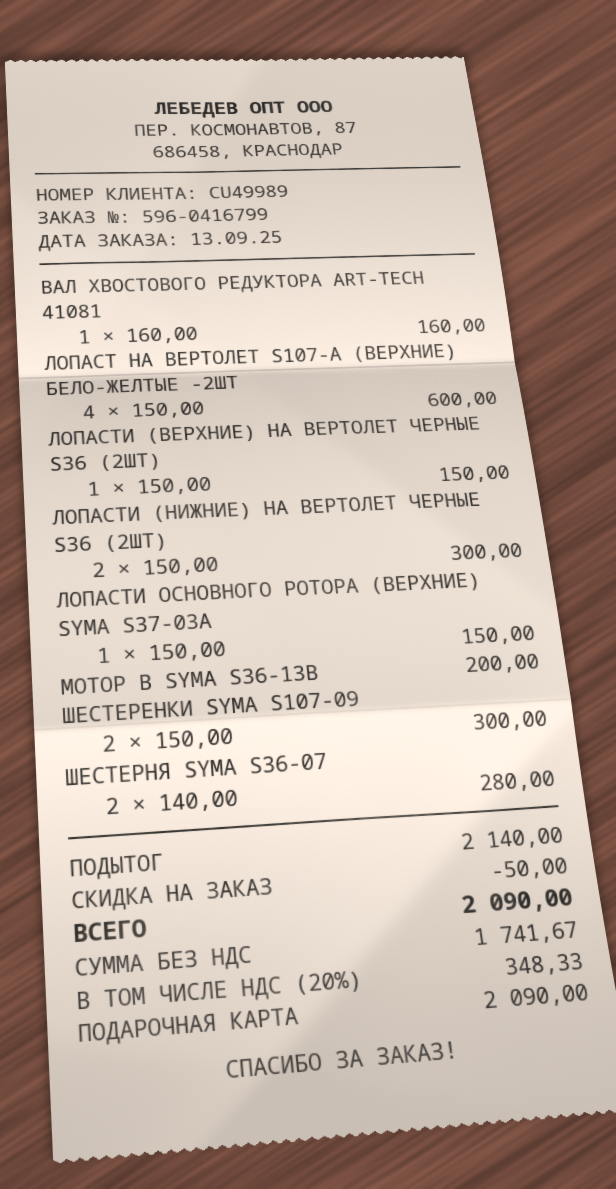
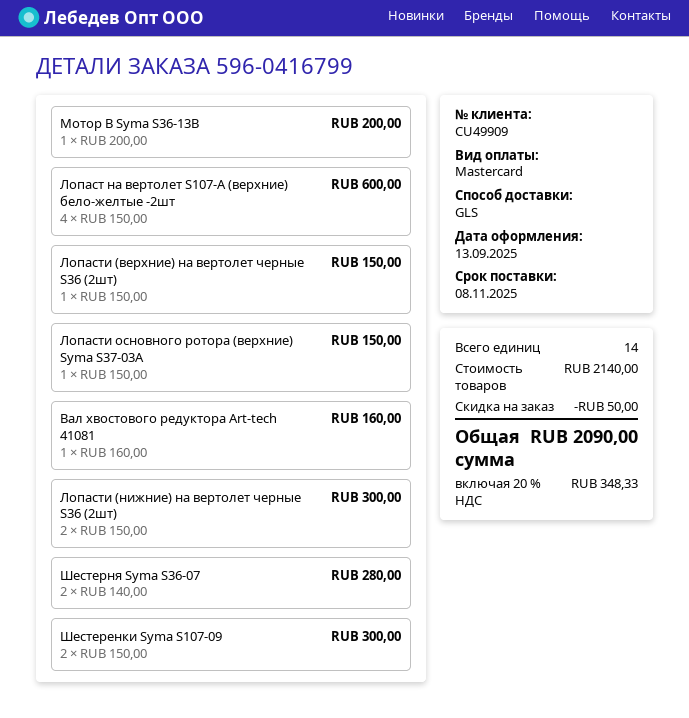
customer number: CU49989 -> CU49909
payment method: gift card -> Mastercard

